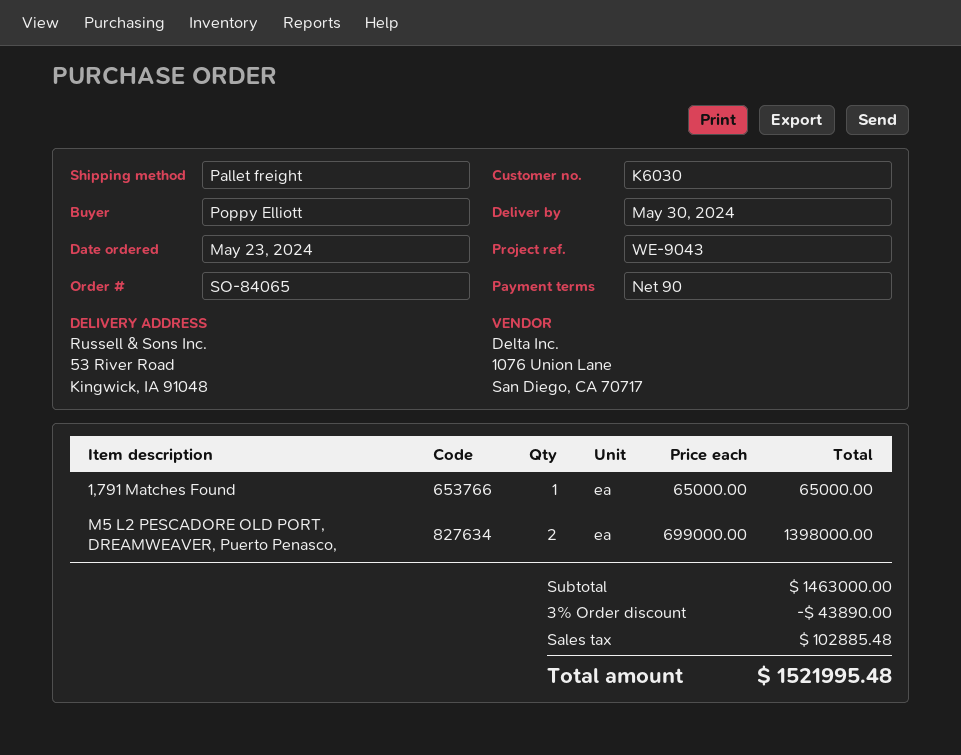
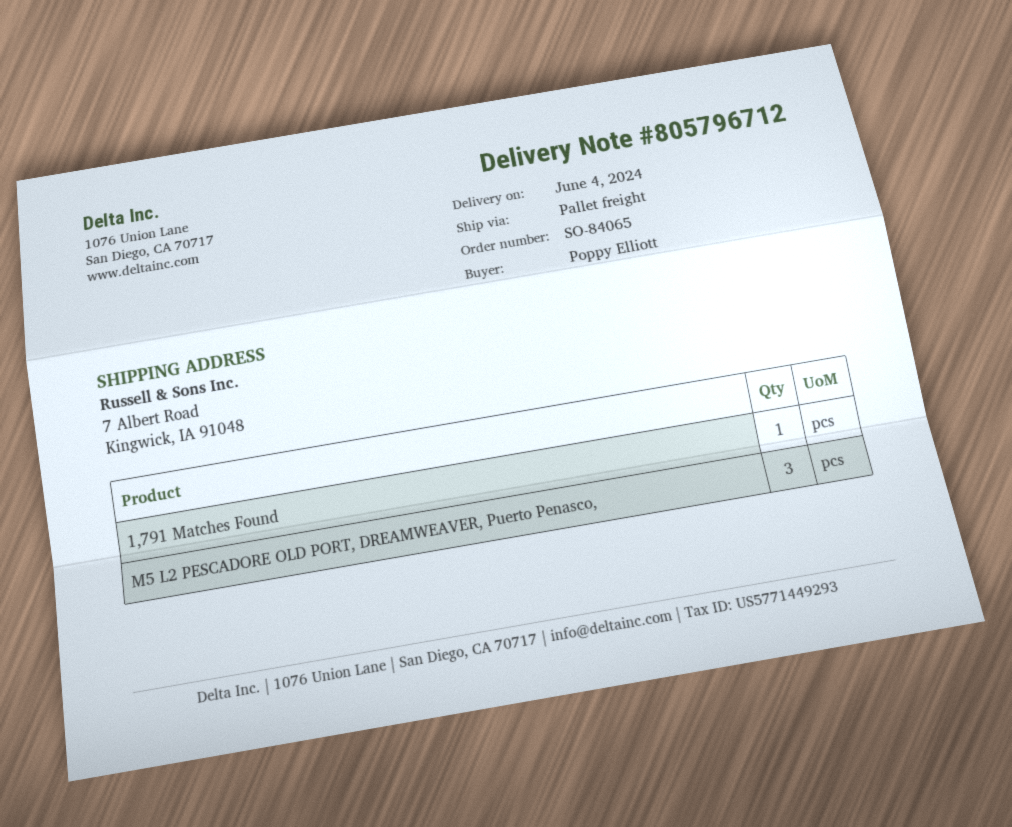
delivery date: 2024-05-30 -> 2024-06-04
ship to: 53 River Road, Kingwick, IA 91048 -> 7 Albert Road, Kingwick, IA 91048
M5 L2 PESCADORE OLD PORT, DREAMWEAVER, Puerto Penasco,: 2 -> 3

